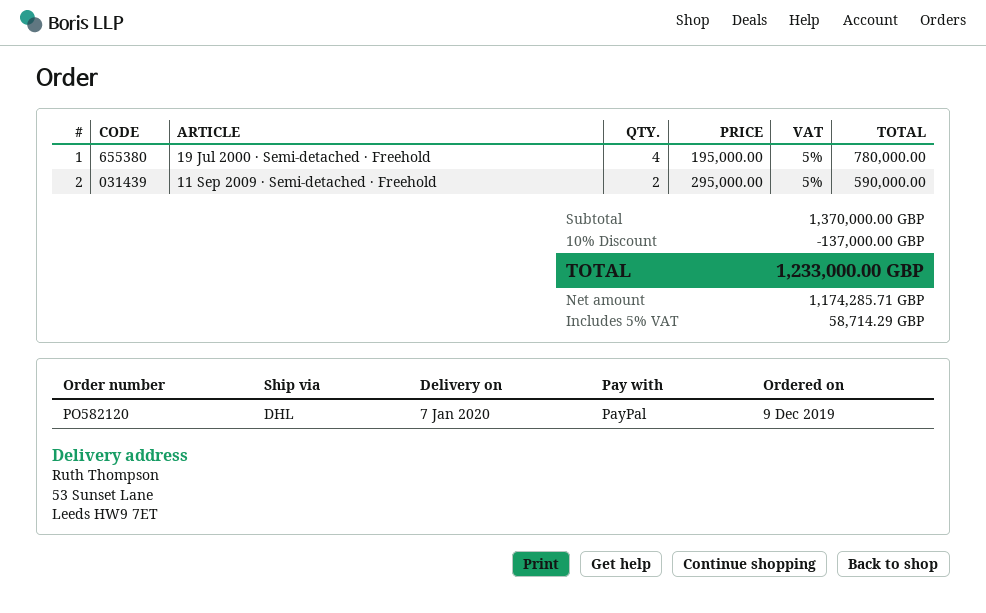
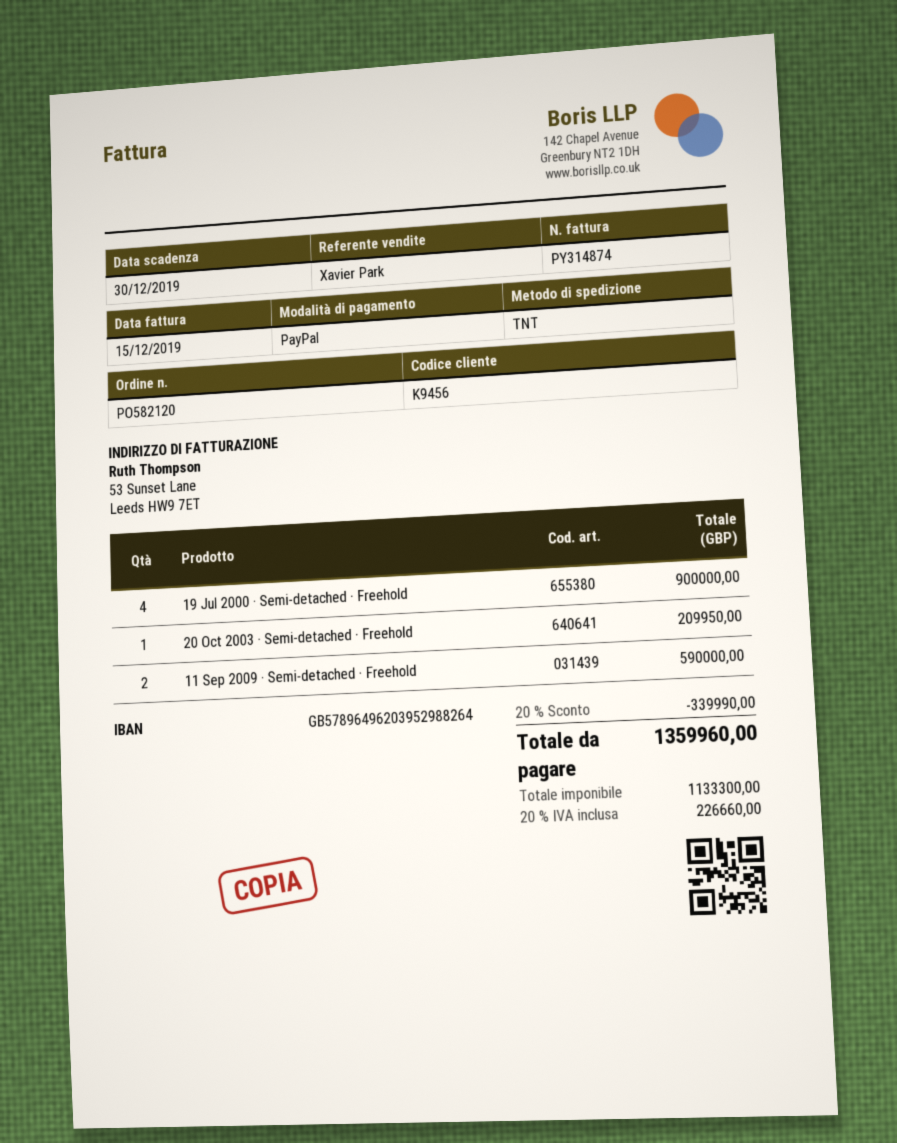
shipping method: DHL -> TNT
19 Jul 2000 · Semi-detached · Freehold: 4 for 780000.00 -> 4 for 900000.00
20 Oct 2003 · Semi-detached · Freehold: none -> 1 for 209950.00
discount: 10% = 137000.00 -> 20% = 339990.00
net: 1174285.71 -> 1133300.00
tax: 5% = 58714.29 -> 20% = 226660.00
total: 1233000.00 -> 1359960.00

